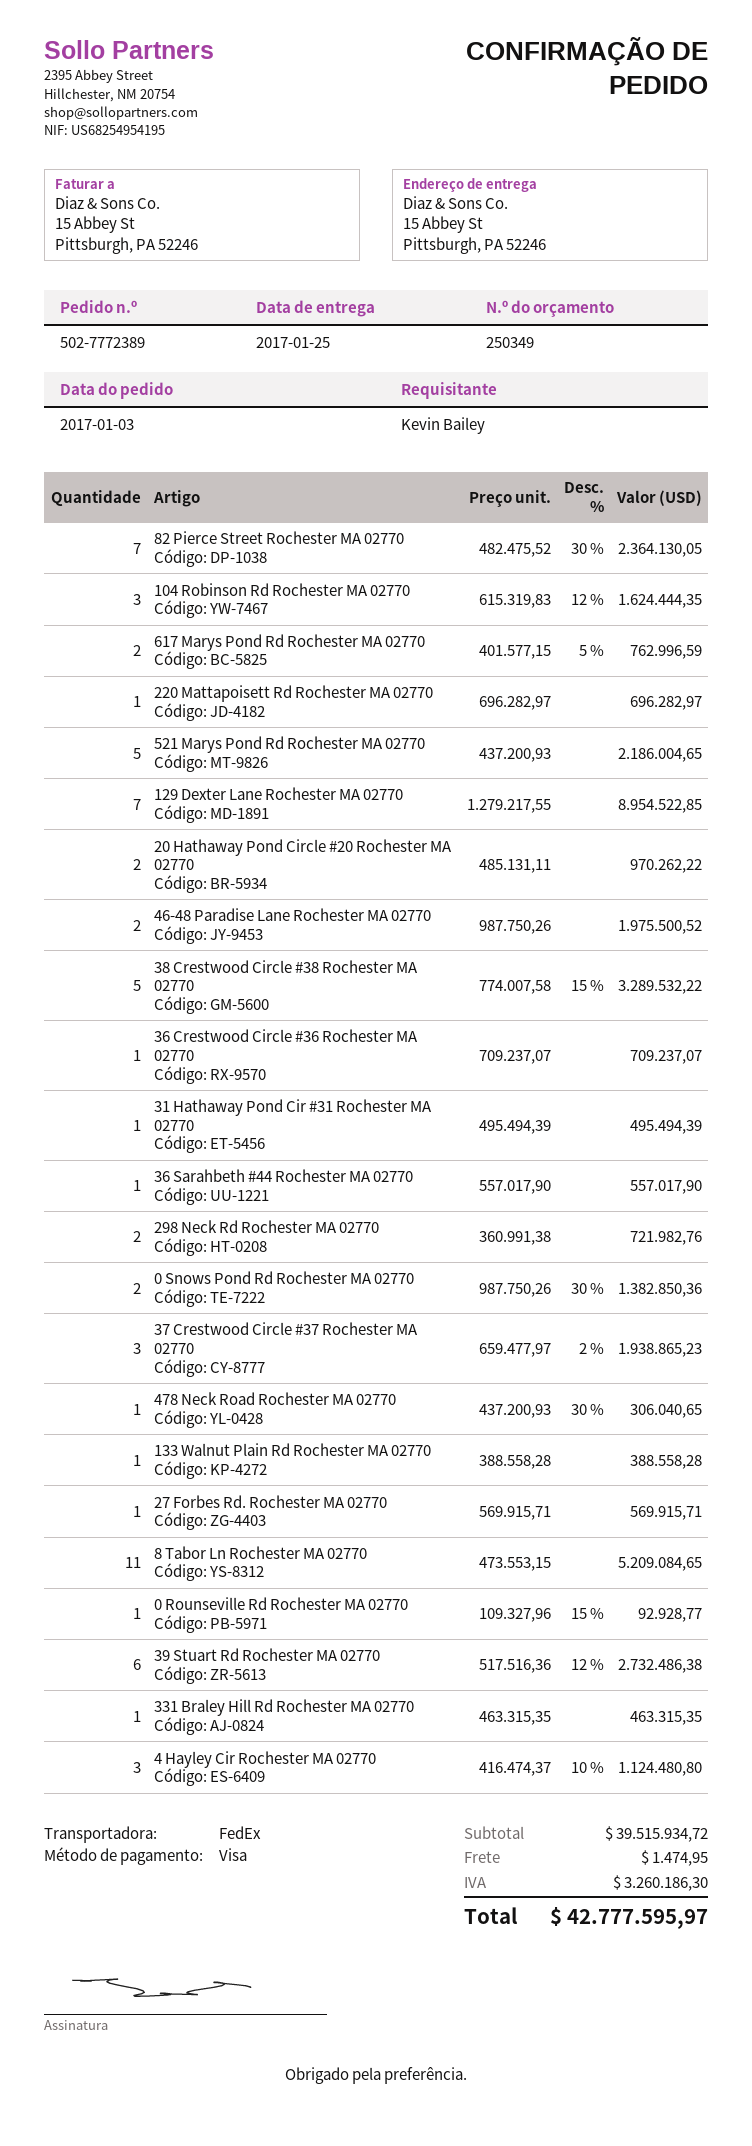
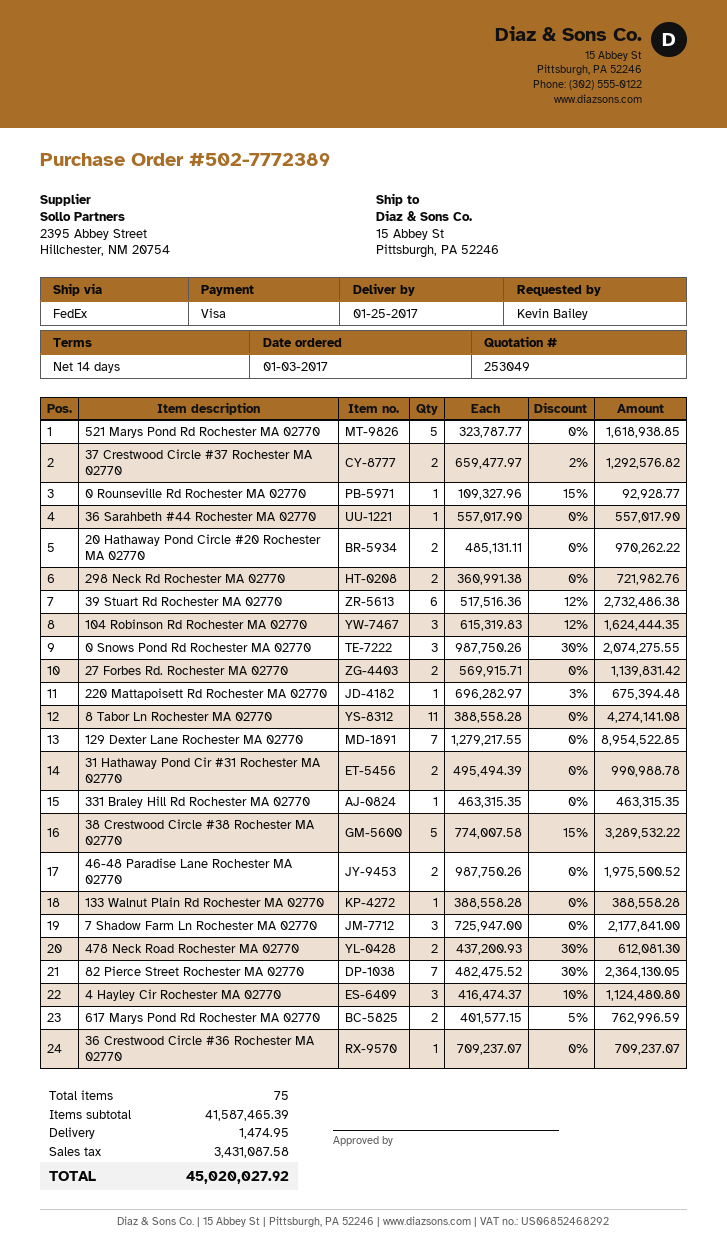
quote number: 250349 -> 253049
220 Mattapoisett Rd Rochester MA 02770: 1 x 696282.97 = 696282.97 -> 1 x 696282.97 - 3% = 675394.48
521 Marys Pond Rd Rochester MA 02770: 5 x 437200.93 = 2186004.65 -> 5 x 323787.77 = 1618938.85
31 Hathaway Pond Cir #31 Rochester MA 02770: 1 x 495494.39 = 495494.39 -> 2 x 495494.39 = 990988.78
0 Snows Pond Rd Rochester MA 02770: 2 x 987750.26 - 30% = 1382850.36 -> 3 x 987750.26 - 30% = 2074275.55
37 Crestwood Circle #37 Rochester MA 02770: 3 x 659477.97 - 2% = 1938865.23 -> 2 x 659477.97 - 2% = 1292576.82
478 Neck Road Rochester MA 02770: 1 x 437200.93 - 30% = 306040.65 -> 2 x 437200.93 - 30% = 612081.30
27 Forbes Rd. Rochester MA 02770: 1 x 569915.71 = 569915.71 -> 2 x 569915.71 = 1139831.42
8 Tabor Ln Rochester MA 02770: 11 x 473553.15 = 5209084.65 -> 11 x 388558.28 = 4274141.08
7 Shadow Farm Ln Rochester MA 02770: none -> 3 x 725947.00 = 2177841.00
subtotal: 39515934.72 -> 41587465.39
tax: 3260186.30 -> 3431087.58
total: 42777595.97 -> 45020027.92

